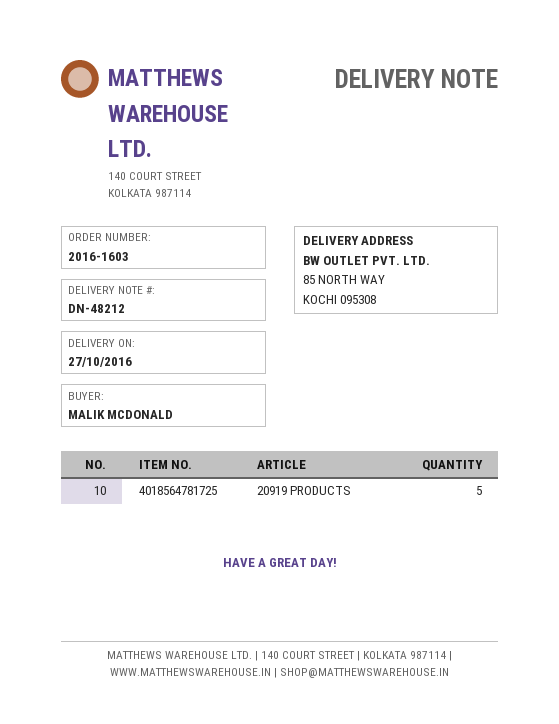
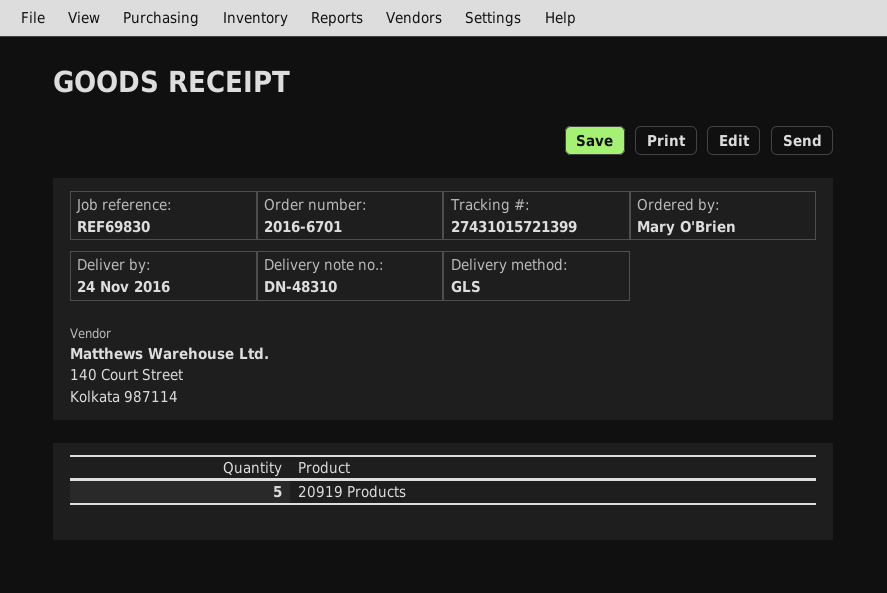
order number: 2016-1603 -> 2016-6701
delivery note number: DN-48212 -> DN-48310
delivery date: 2016-10-27 -> 2016-11-24
ordered by: MALIK MCDONALD -> Mary O'Brien

